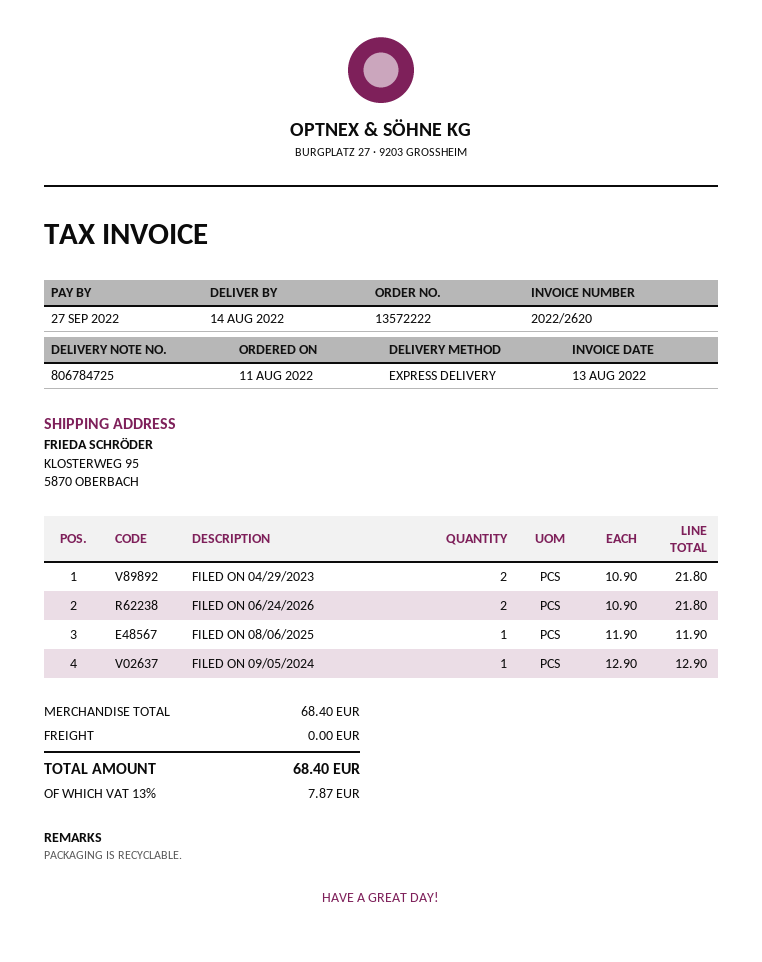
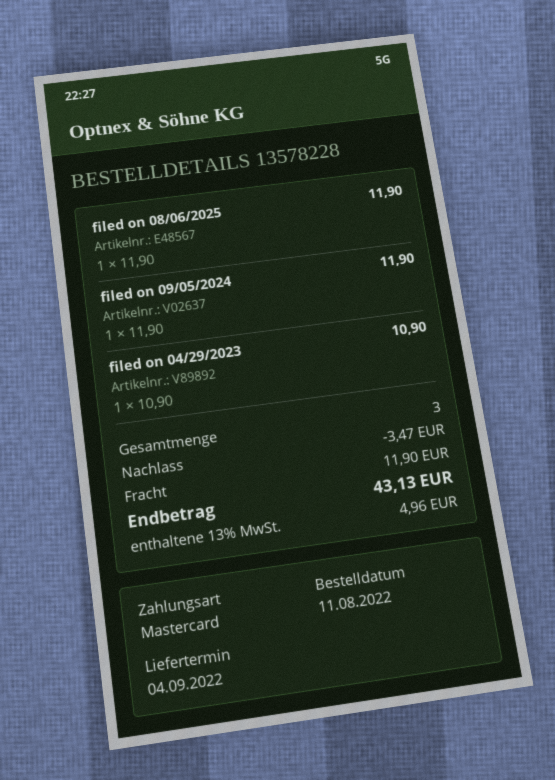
order number: 13572222 -> 13578228
delivery date: 2022-08-14 -> 2022-09-04
FILED ON 04/29/2023: 2 x 10.90 = 21.80 -> 1 x 10.90 = 10.90
FILED ON 06/24/2026: 2 x 10.90 = 21.80 -> none
FILED ON 09/05/2024: 1 x 12.90 = 12.90 -> 1 x 11.90 = 11.90
discount: none -> 3.47
shipping: 0.00 -> 11.90
tax: 13% = 7.87 -> 13% = 4.96
total: 68.40 -> 43.13

